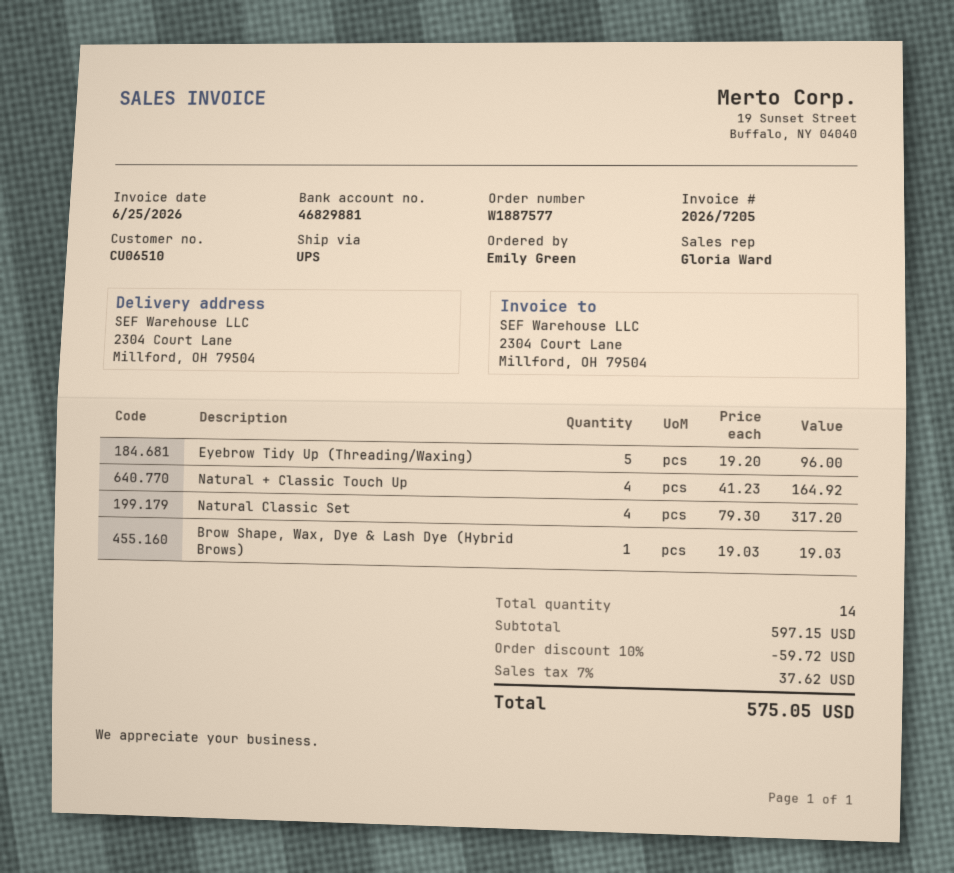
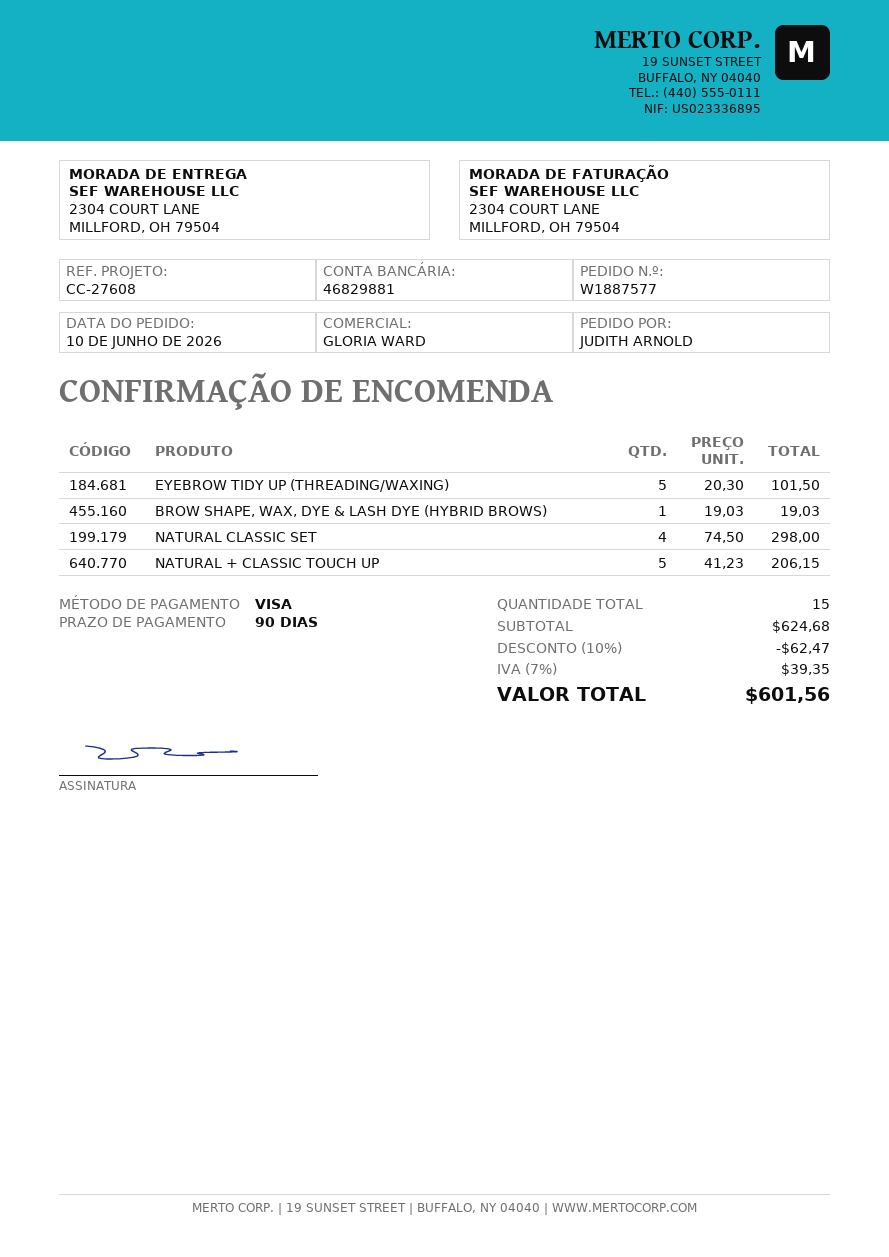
ordered by: Emily Green -> JUDITH ARNOLD
Eyebrow Tidy Up (Threading/Waxing): 5 x 19.20 = 96.00 -> 5 x 20.30 = 101.50
Natural + Classic Touch Up: 4 x 41.23 = 164.92 -> 5 x 41.23 = 206.15
Natural Classic Set: 4 x 79.30 = 317.20 -> 4 x 74.50 = 298.00
total quantity: 14 -> 15
subtotal: 597.15 -> 624.68
discount: 10% = 59.72 -> 10% = 62.47
tax: 7% = 37.62 -> 7% = 39.35
total: 575.05 -> 601.56

